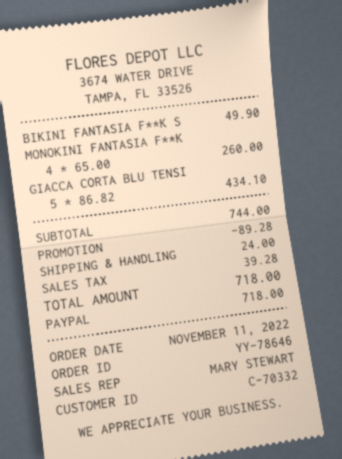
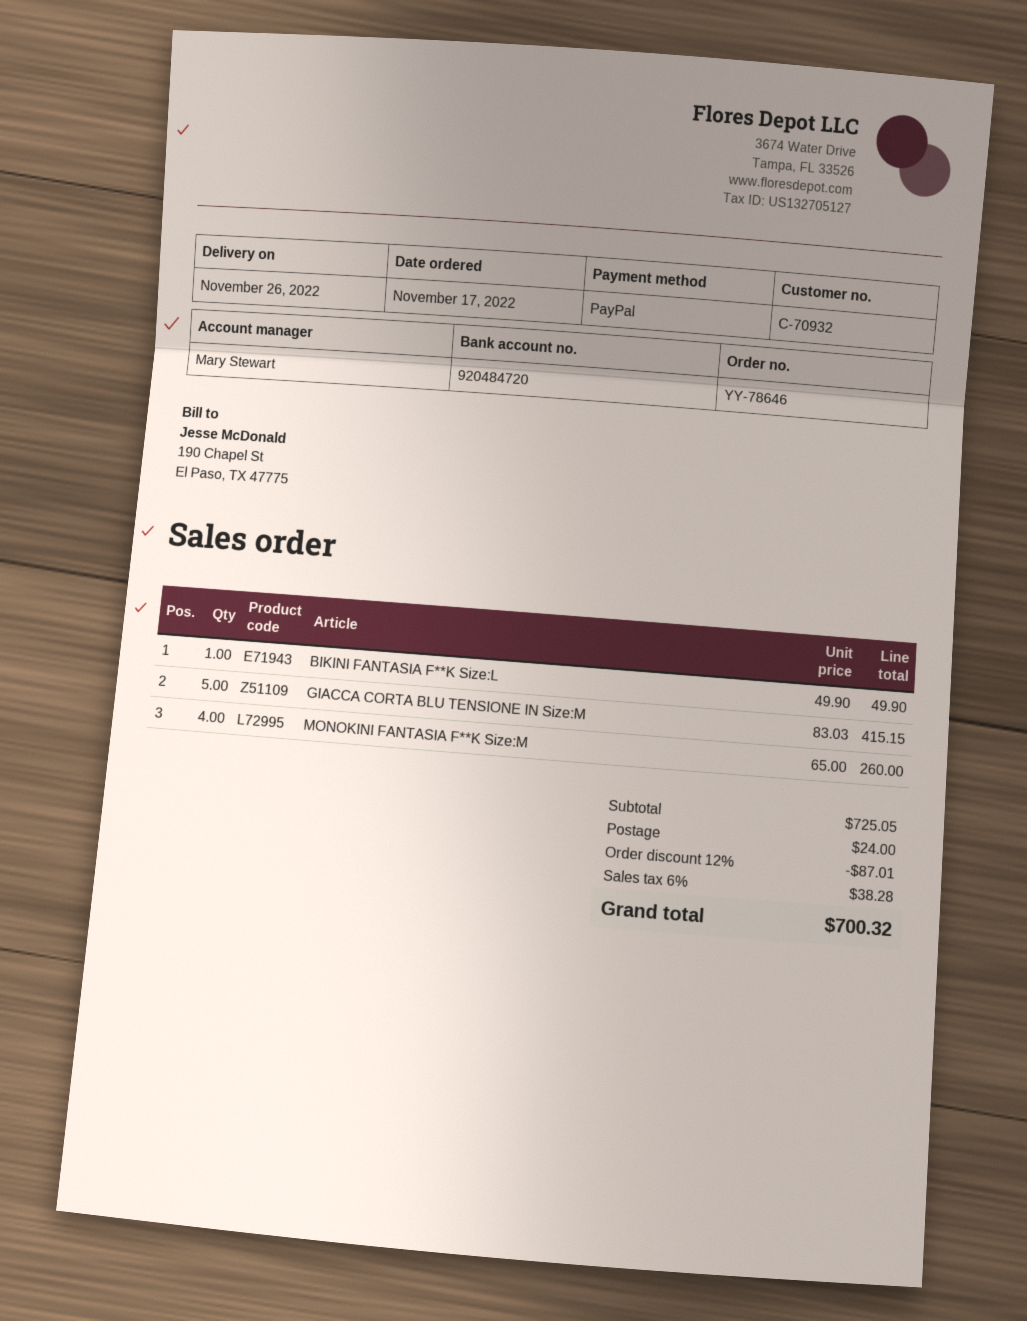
order date: 2022-11-11 -> 2022-11-17
customer number: C-70332 -> C-70932
GIACCA CORTA BLU TENSI: 5 x 86.82 = 434.10 -> 5 x 83.03 = 415.15
subtotal: 744.00 -> 725.05
discount: 89.28 -> 87.01
tax: 39.28 -> 38.28
total: 718.00 -> 700.32

